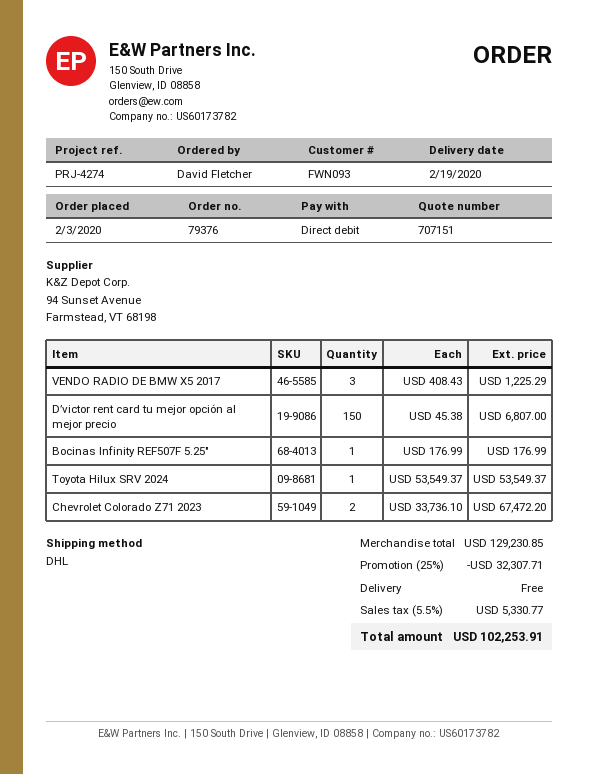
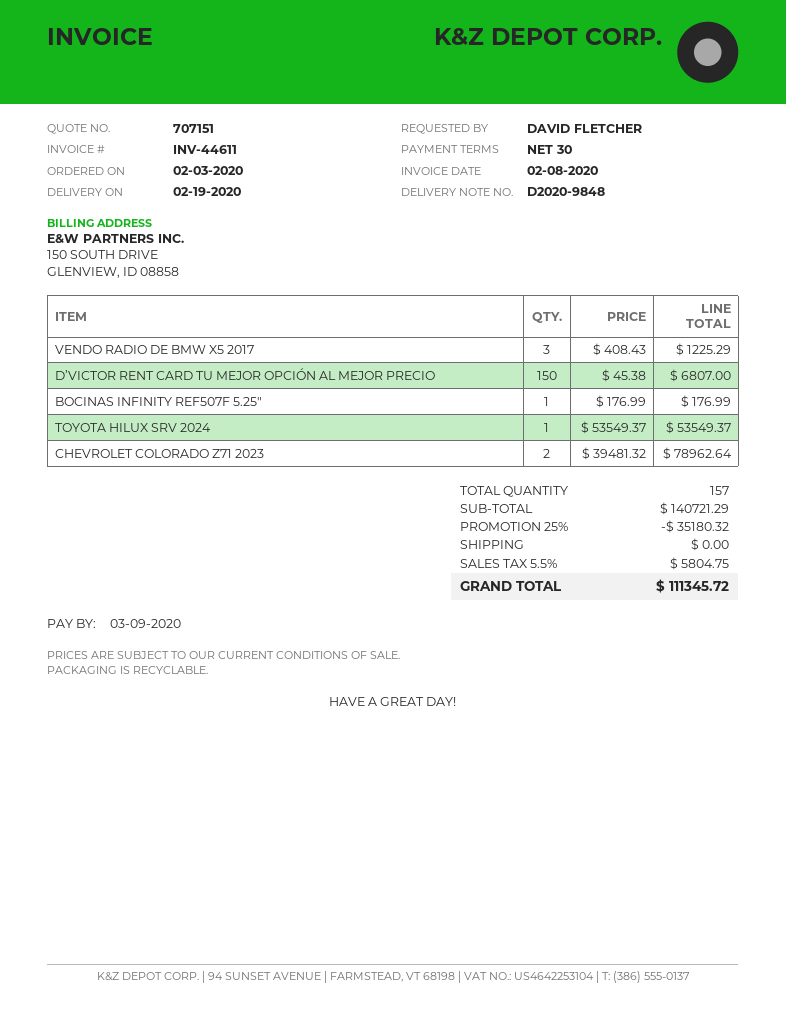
Chevrolet Colorado Z71 2023: 2 x 33736.10 = 67472.20 -> 2 x 39481.32 = 78962.64
subtotal: 129230.85 -> 140721.29
discount: 25% = 32307.71 -> 25% = 35180.32
tax: 5.5% = 5330.77 -> 5.5% = 5804.75
total: 102253.91 -> 111345.72

